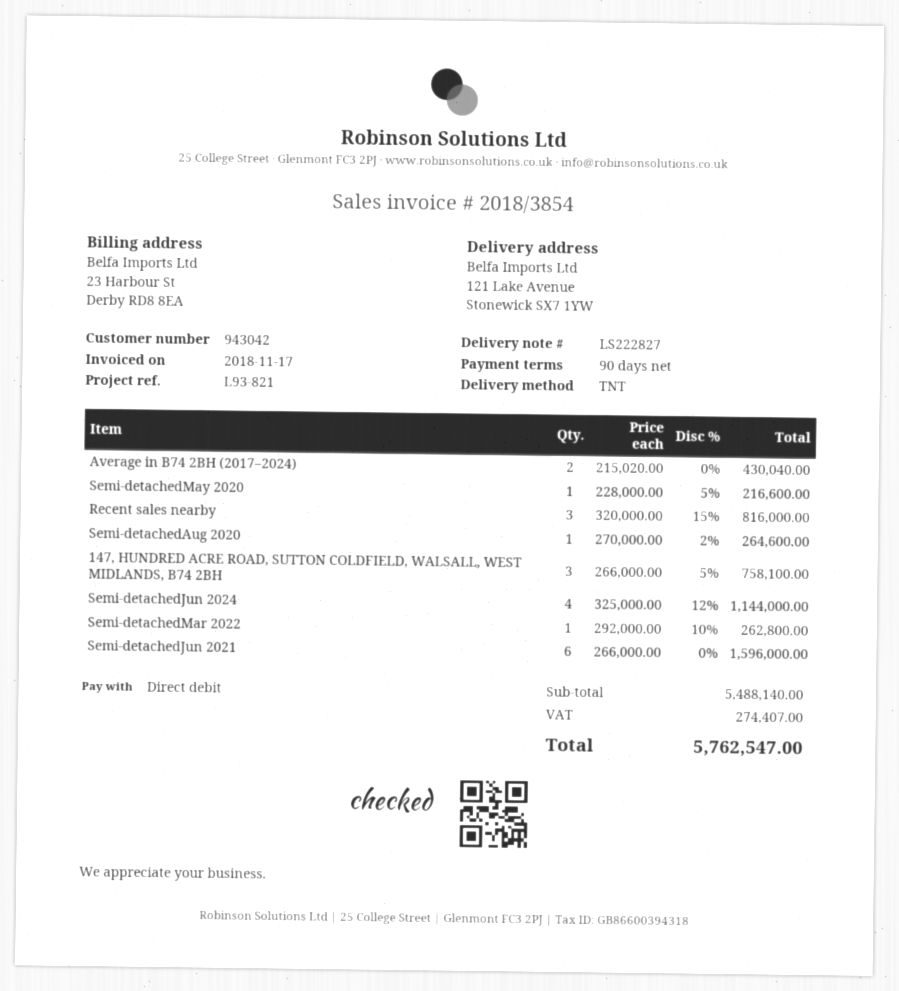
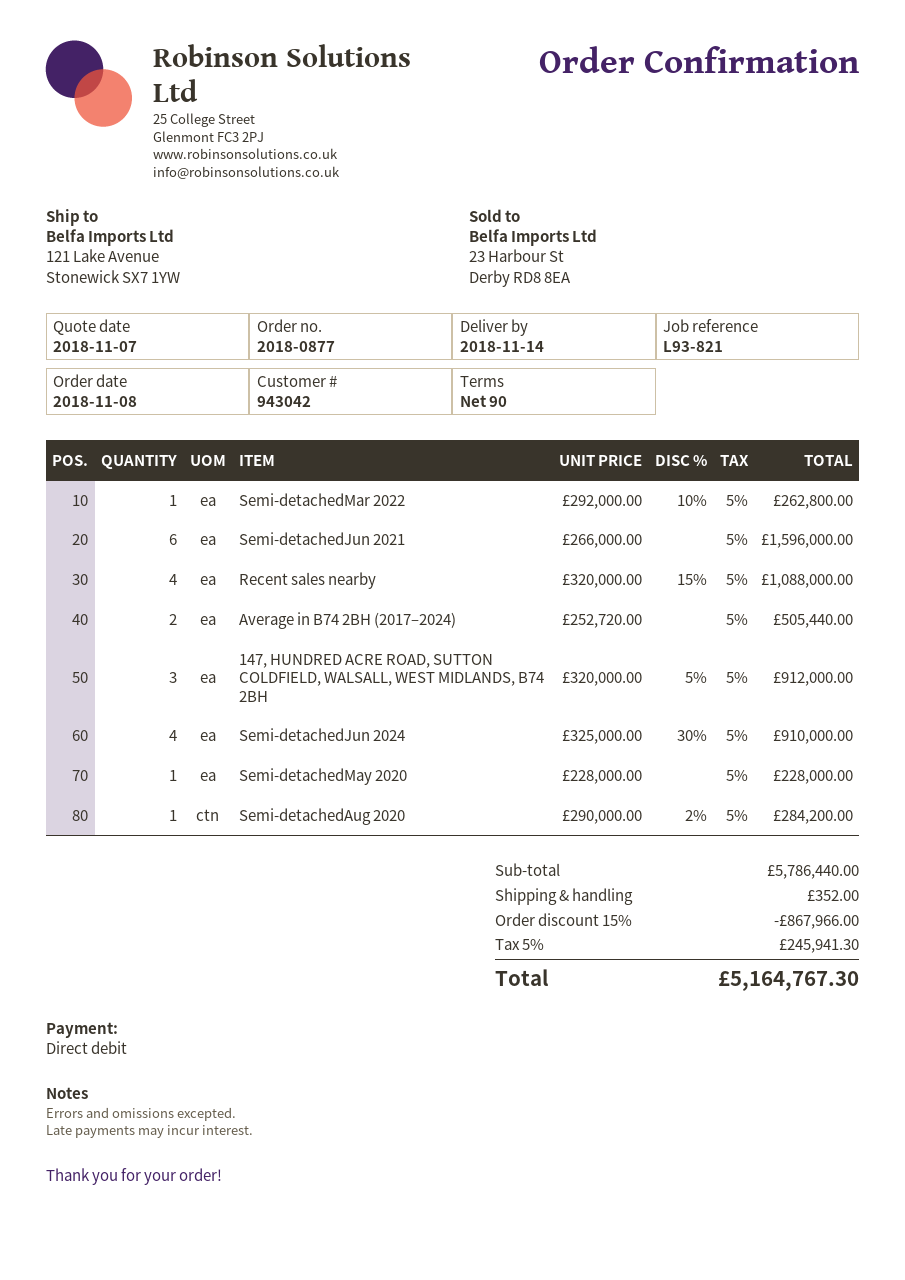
Average in B74 2BH (2017–2024): 2 x 215020.00 = 430040.00 -> 2 x 252720.00 = 505440.00
Semi-detachedMay 2020: 1 x 228000.00 - 5% = 216600.00 -> 1 x 228000.00 = 228000.00
Recent sales nearby: 3 x 320000.00 - 15% = 816000.00 -> 4 x 320000.00 - 15% = 1088000.00
Semi-detachedAug 2020: 1 x 270000.00 - 2% = 264600.00 -> 1 x 290000.00 - 2% = 284200.00
147, HUNDRED ACRE ROAD, SUTTON COLDFIELD, WALSALL, WEST MIDLANDS, B74 2BH: 3 x 266000.00 - 5% = 758100.00 -> 3 x 320000.00 - 5% = 912000.00
Semi-detachedJun 2024: 4 x 325000.00 - 12% = 1144000.00 -> 4 x 325000.00 - 30% = 910000.00
subtotal: 5488140.00 -> 5786440.00
discount: none -> 15% = 867966.00
shipping: none -> 352.00
tax: 274407.00 -> 245941.30
total: 5762547.00 -> 5164767.30

